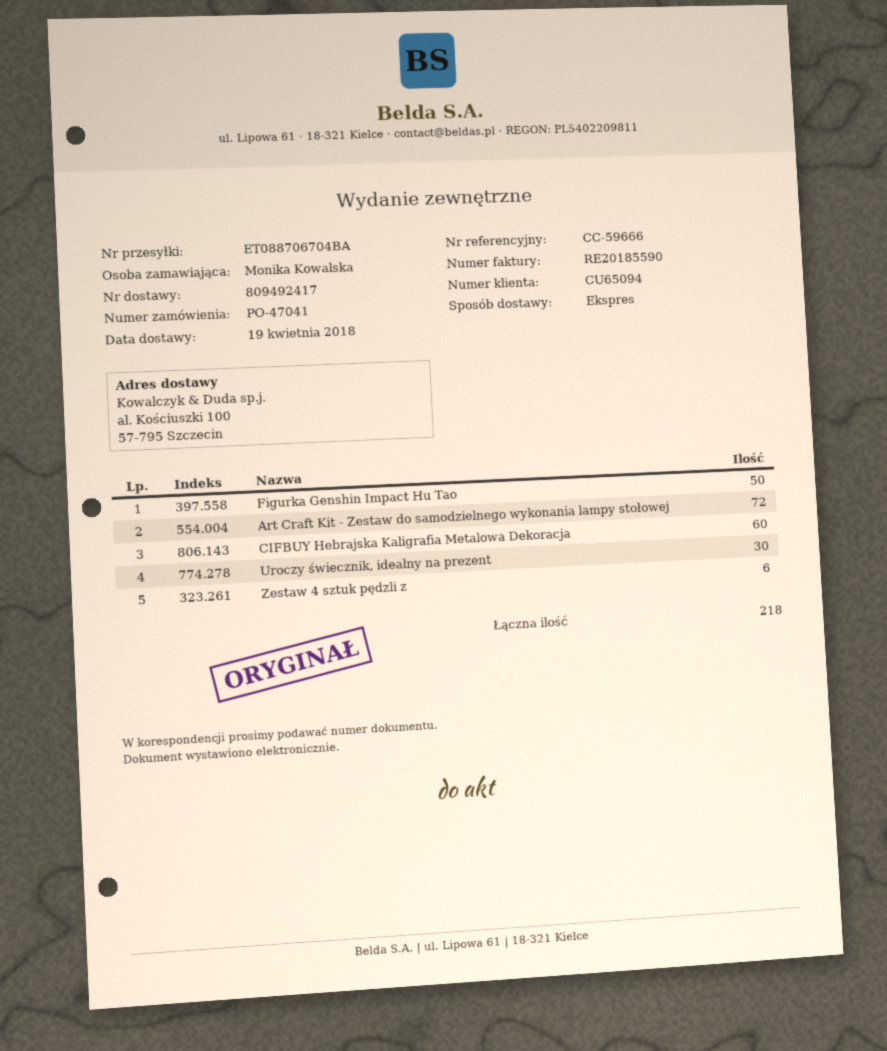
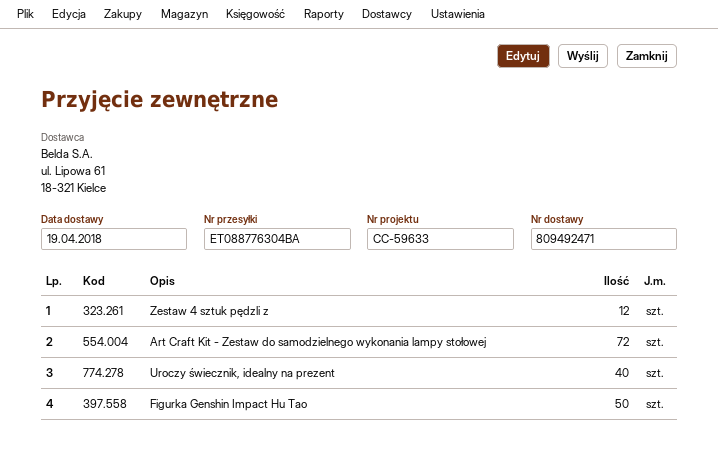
delivery note number: 809492417 -> 809492471
reference: CC-59666 -> CC-59633
tracking number: ET088706704BA -> ET088776304BA
CIFBUY Hebrajska Kaligrafia Metalowa Dekoracja: 60 -> none
Uroczy świecznik, idealny na prezent: 30 -> 40
Zestaw 4 sztuk pędzli z: 6 -> 12

